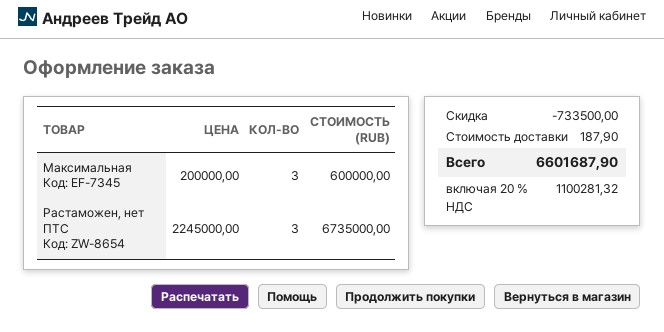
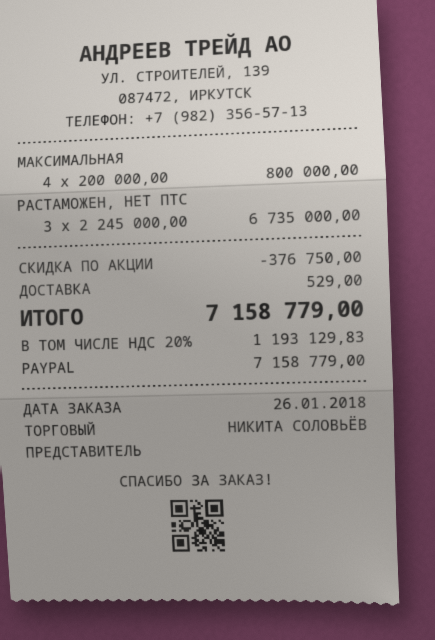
Максимальная: 3 x 200000.00 = 600000.00 -> 4 x 200000.00 = 800000.00
discount: 733500.00 -> 376750.00
shipping: 187.90 -> 529.00
tax: 20% = 1100281.32 -> 20% = 1193129.83
total: 6601687.90 -> 7158779.00

